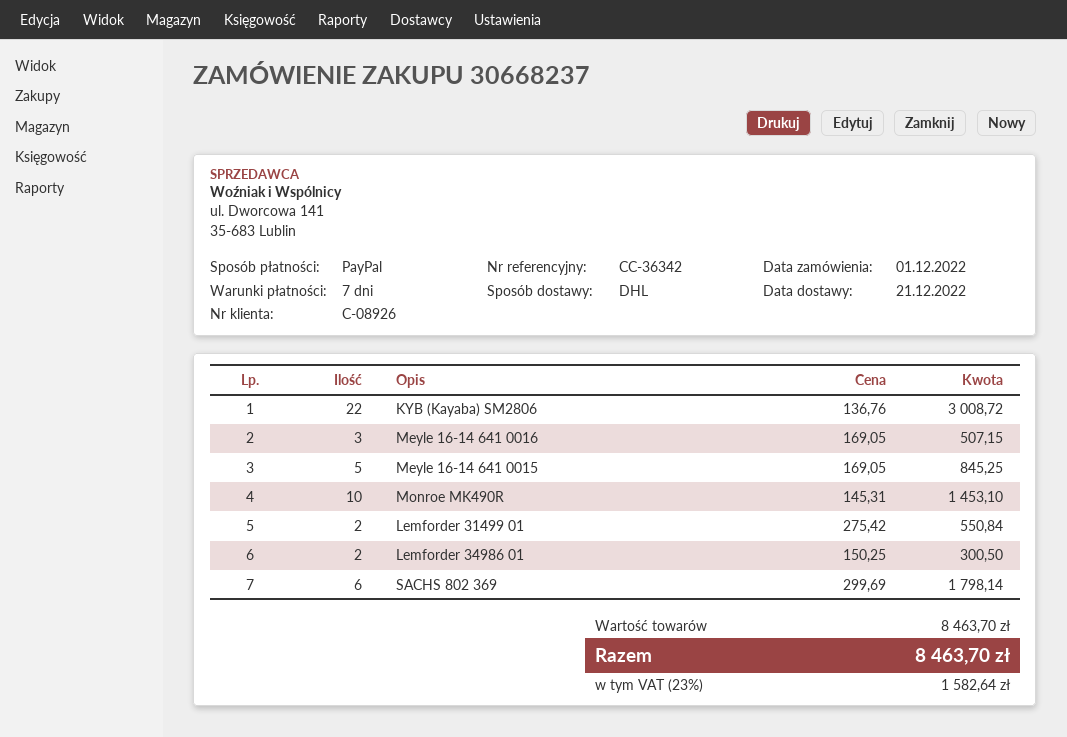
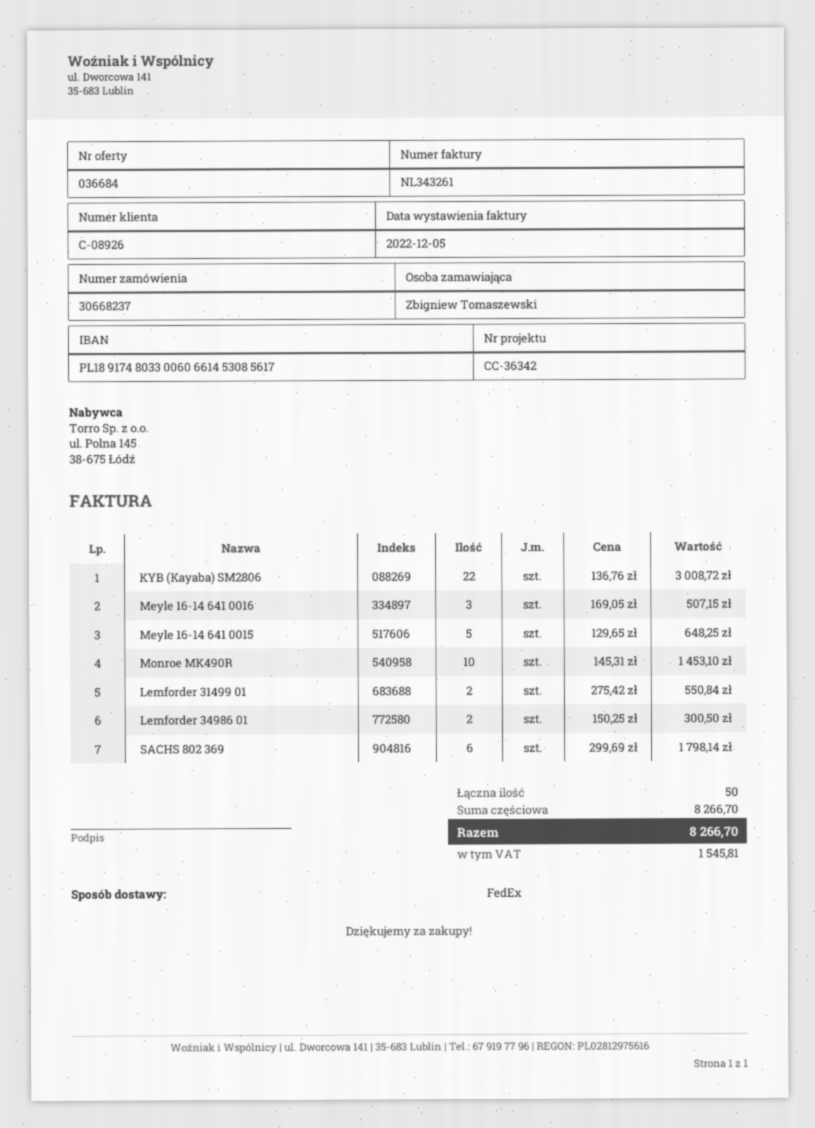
shipping method: DHL -> FedEx
Meyle 16-14 641 0015: 5 x 169.05 = 845.25 -> 5 x 129.65 = 648.25
subtotal: 8463.70 -> 8266.70
tax: 1582.64 -> 1545.81
total: 8463.70 -> 8266.70

